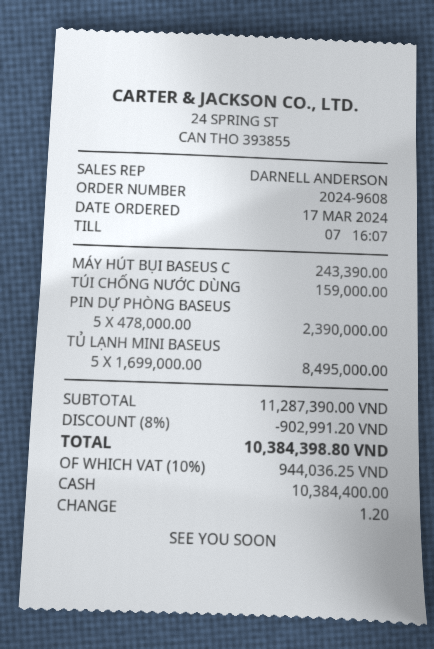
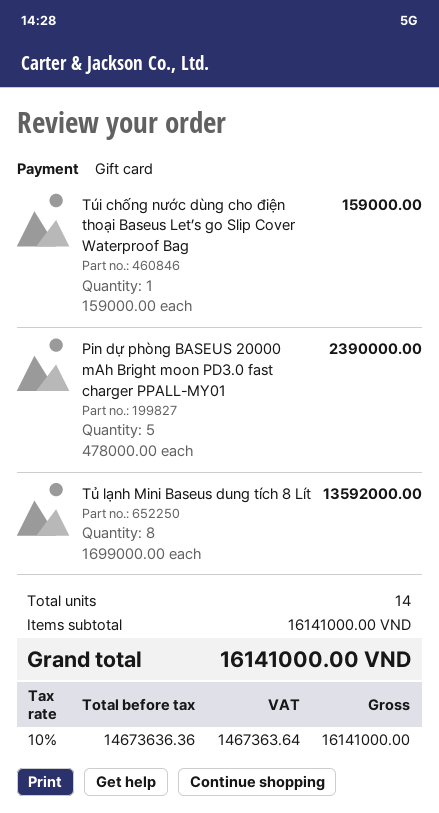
payment method: cash -> gift card
MÁY HÚT BỤI BASEUS C: 1 x 243390.00 = 243390.00 -> none
TỦ LẠNH MINI BASEUS: 5 x 1699000.00 = 8495000.00 -> 8 x 1699000.00 = 13592000.00
subtotal: 11287390.00 -> 16141000.00
discount: 8% = 902991.20 -> none
tax: 10% = 944036.25 -> 10% = 1467363.64
total: 10384398.80 -> 16141000.00

